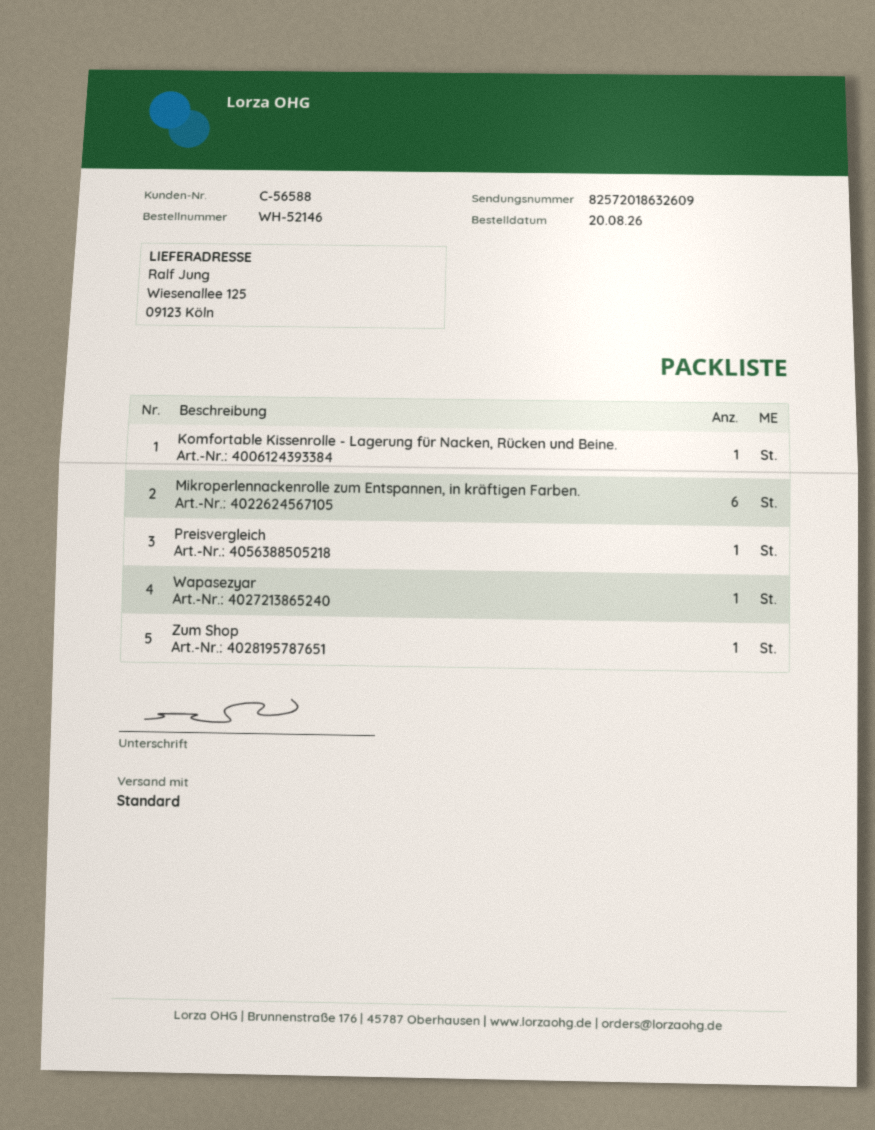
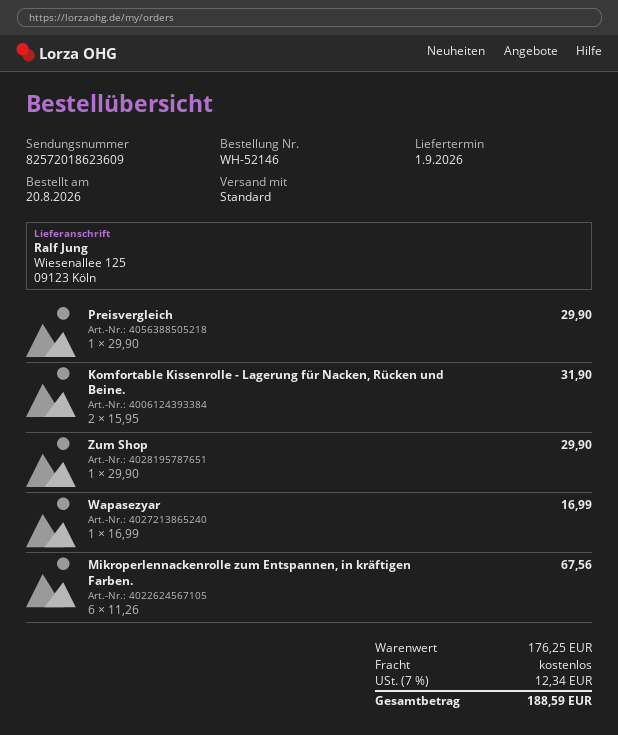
tracking number: 82572018632609 -> 82572018623609
Komfortable Kissenrolle - Lagerung für Nacken, Rücken und Beine.: 1 -> 2

